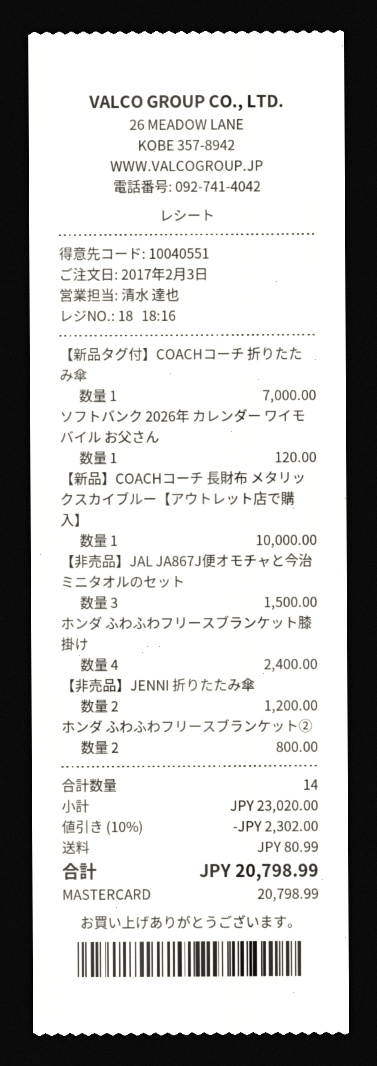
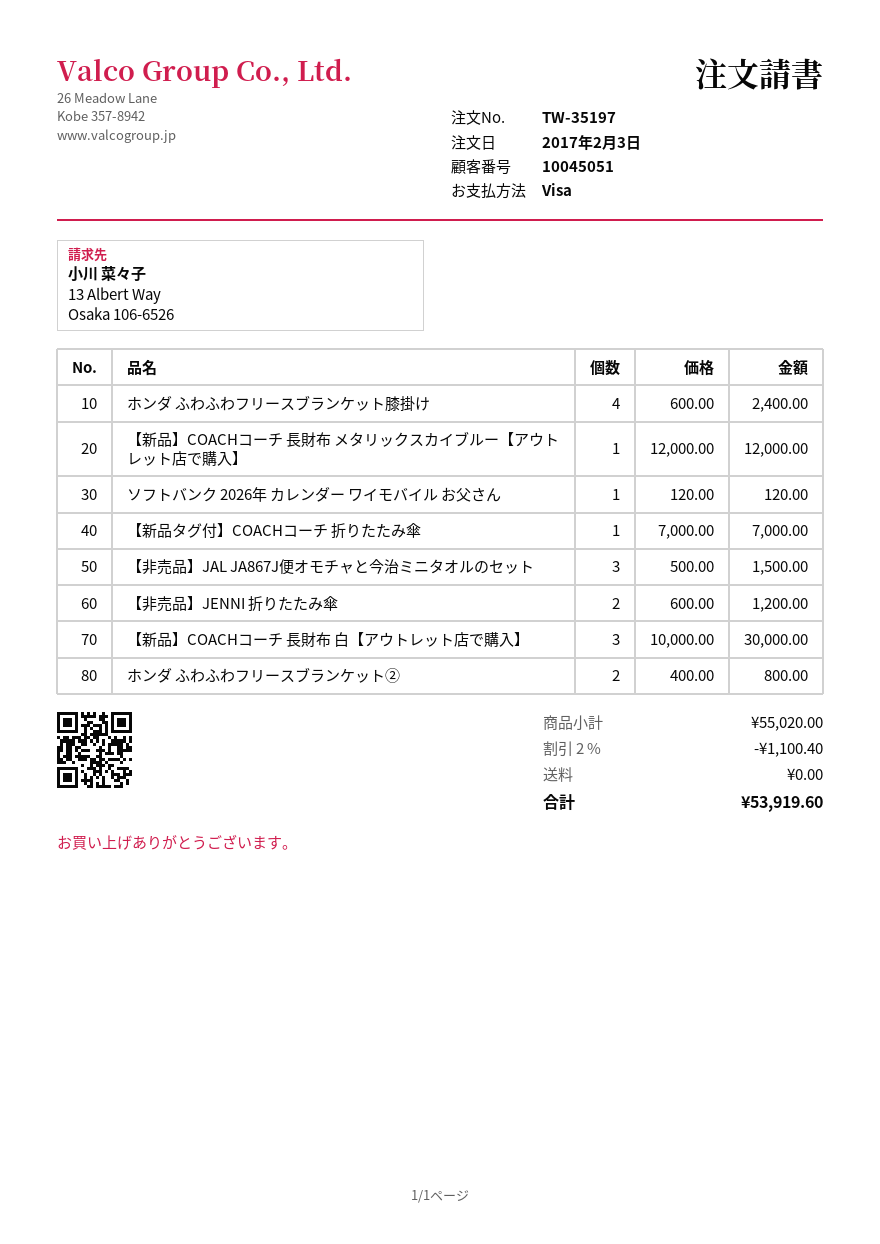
customer number: 10040551 -> 10045051
payment method: Mastercard -> Visa
【新品】COACHコーチ 長財布 メタリックスカイブルー【アウトレット店で購入】: 1 for 10000.00 -> 1 for 12000.00
【新品】COACHコーチ 長財布 白【アウトレット店で購入】: none -> 3 for 30000.00
subtotal: 23020.00 -> 55020.00
discount: 10% = 2302.00 -> 2% = 1100.40
shipping: 80.99 -> 0.00
total: 20798.99 -> 53919.60

